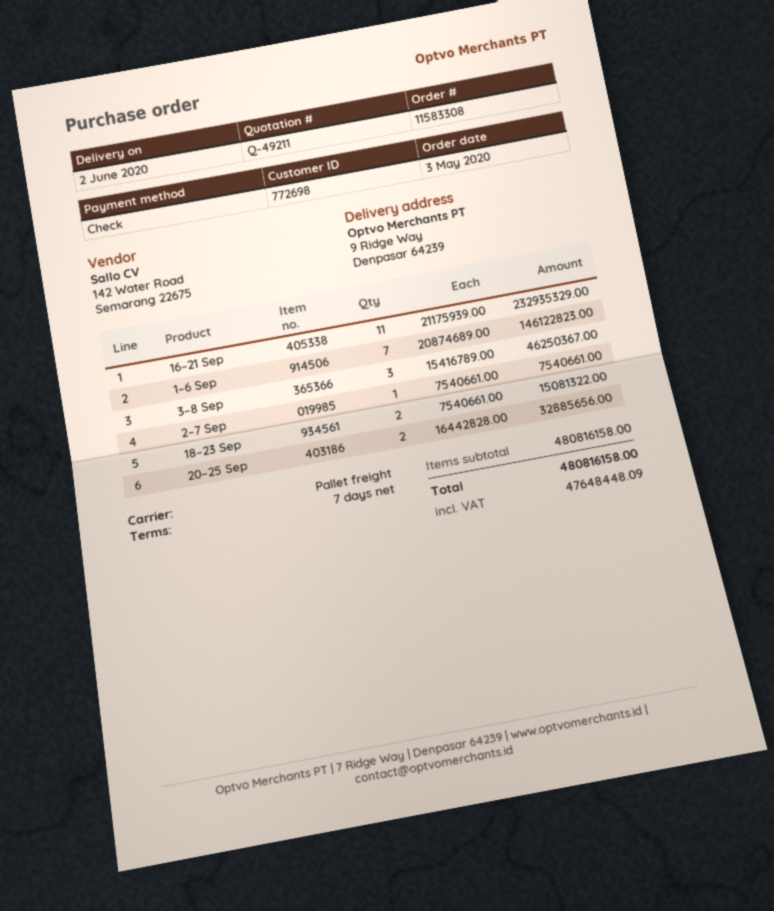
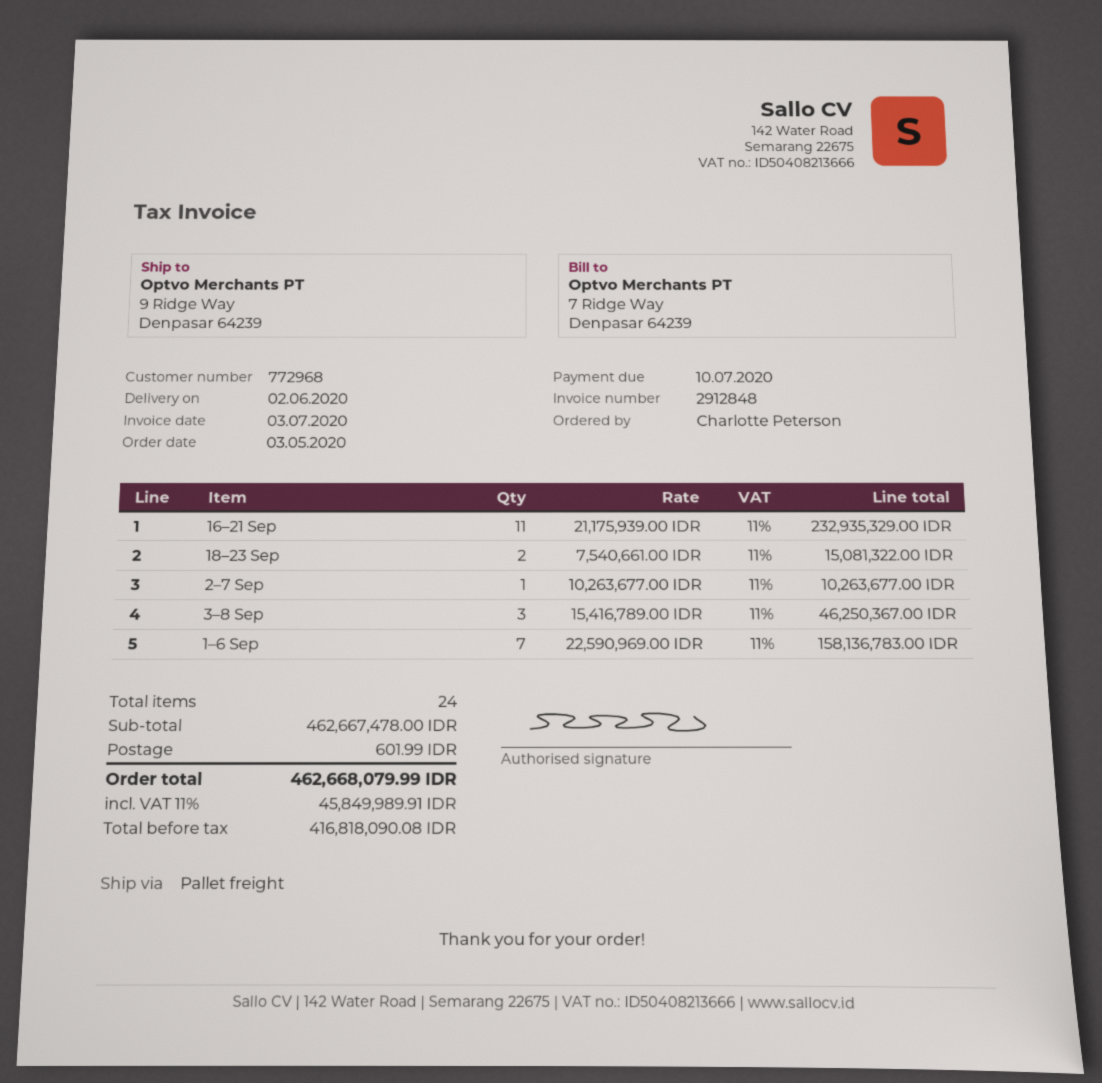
customer number: 772698 -> 772968
1–6 Sep: 7 x 20874689.00 = 146122823.00 -> 7 x 22590969.00 = 158136783.00
2–7 Sep: 1 x 7540661.00 = 7540661.00 -> 1 x 10263677.00 = 10263677.00
20–25 Sep: 2 x 16442828.00 = 32885656.00 -> none
subtotal: 480816158.00 -> 462667478.00
shipping: none -> 601.99
tax: 47648448.09 -> 45849989.91
total: 480816158.00 -> 462668079.99

